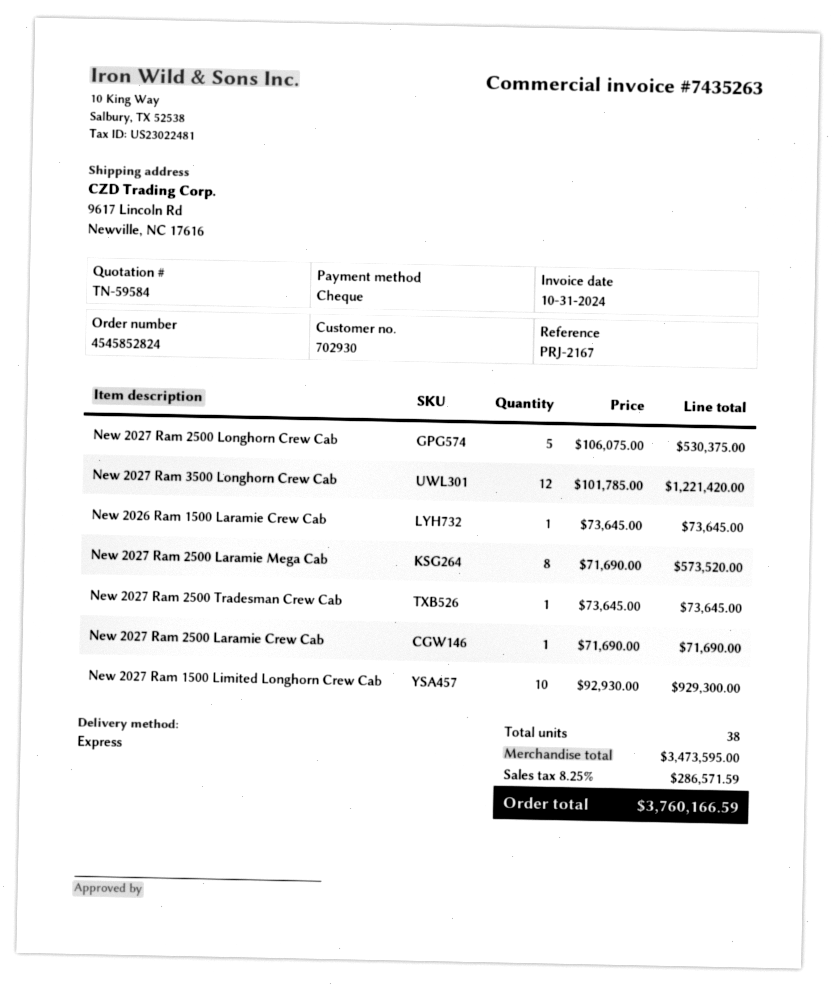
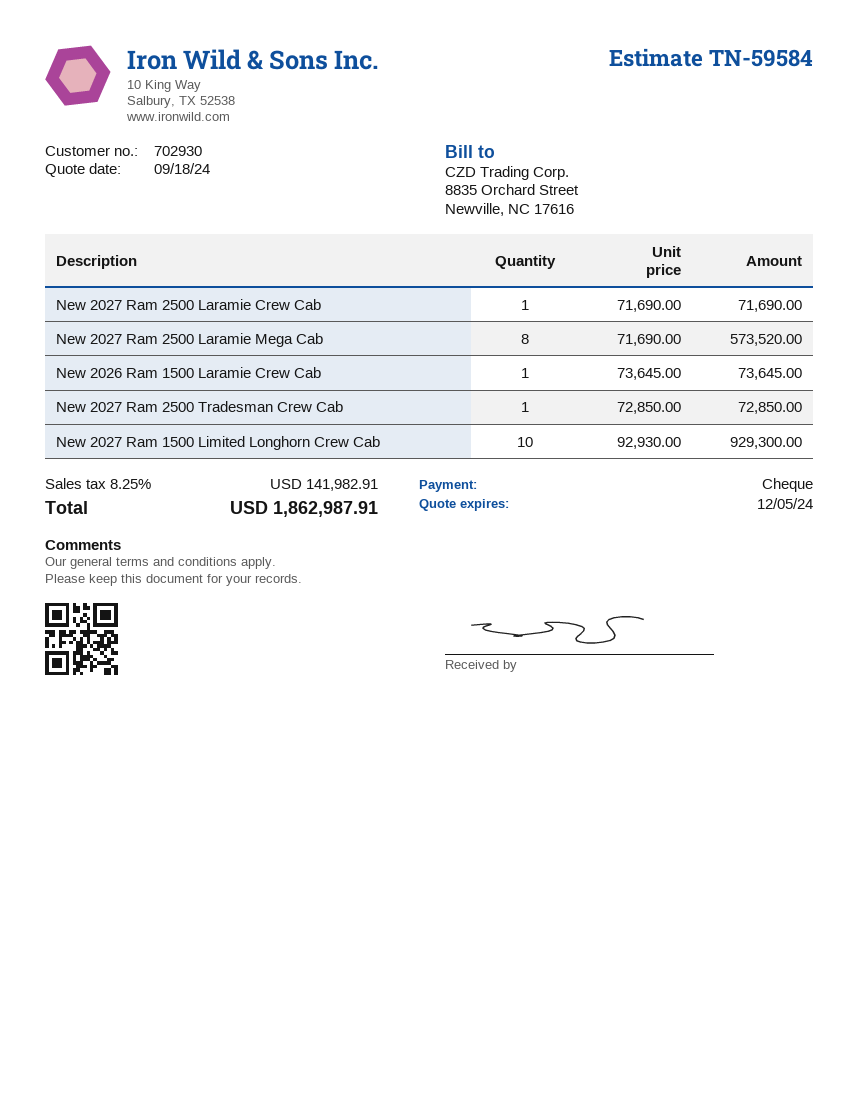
New 2027 Ram 2500 Longhorn Crew Cab: 5 x 106075.00 = 530375.00 -> none
New 2027 Ram 3500 Longhorn Crew Cab: 12 x 101785.00 = 1221420.00 -> none
New 2027 Ram 2500 Tradesman Crew Cab: 1 x 73645.00 = 73645.00 -> 1 x 72850.00 = 72850.00
tax: 8.25% = 286571.59 -> 8.25% = 141982.91
total: 3760166.59 -> 1862987.91

